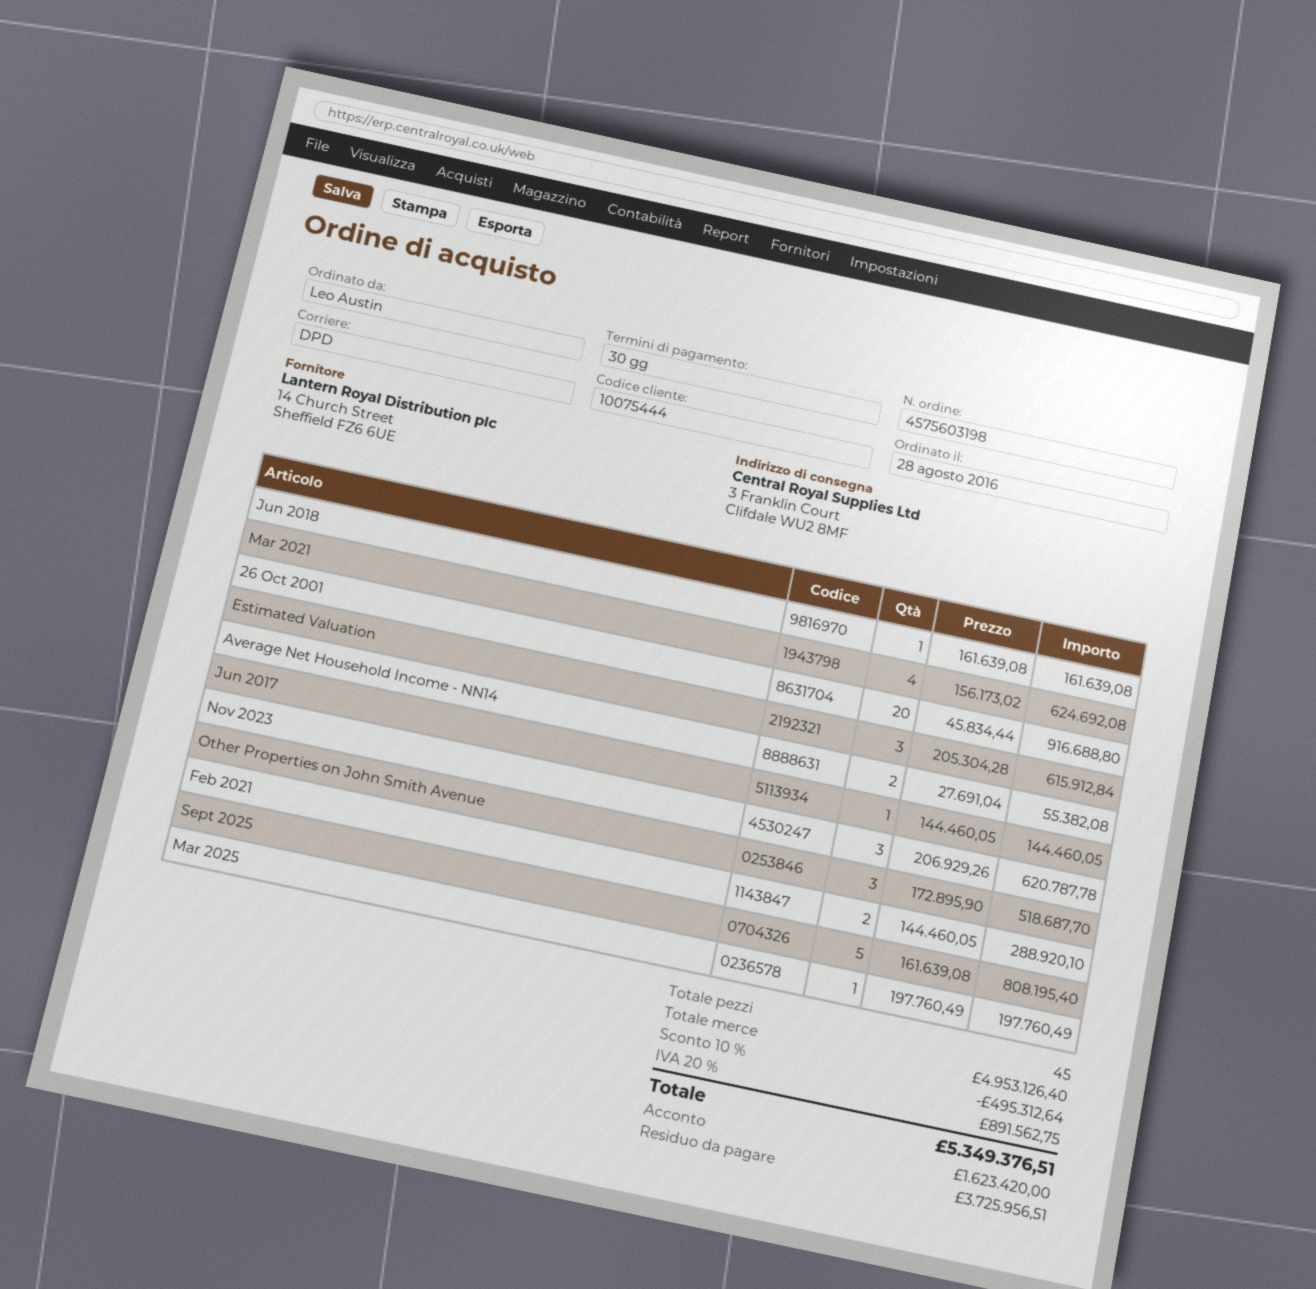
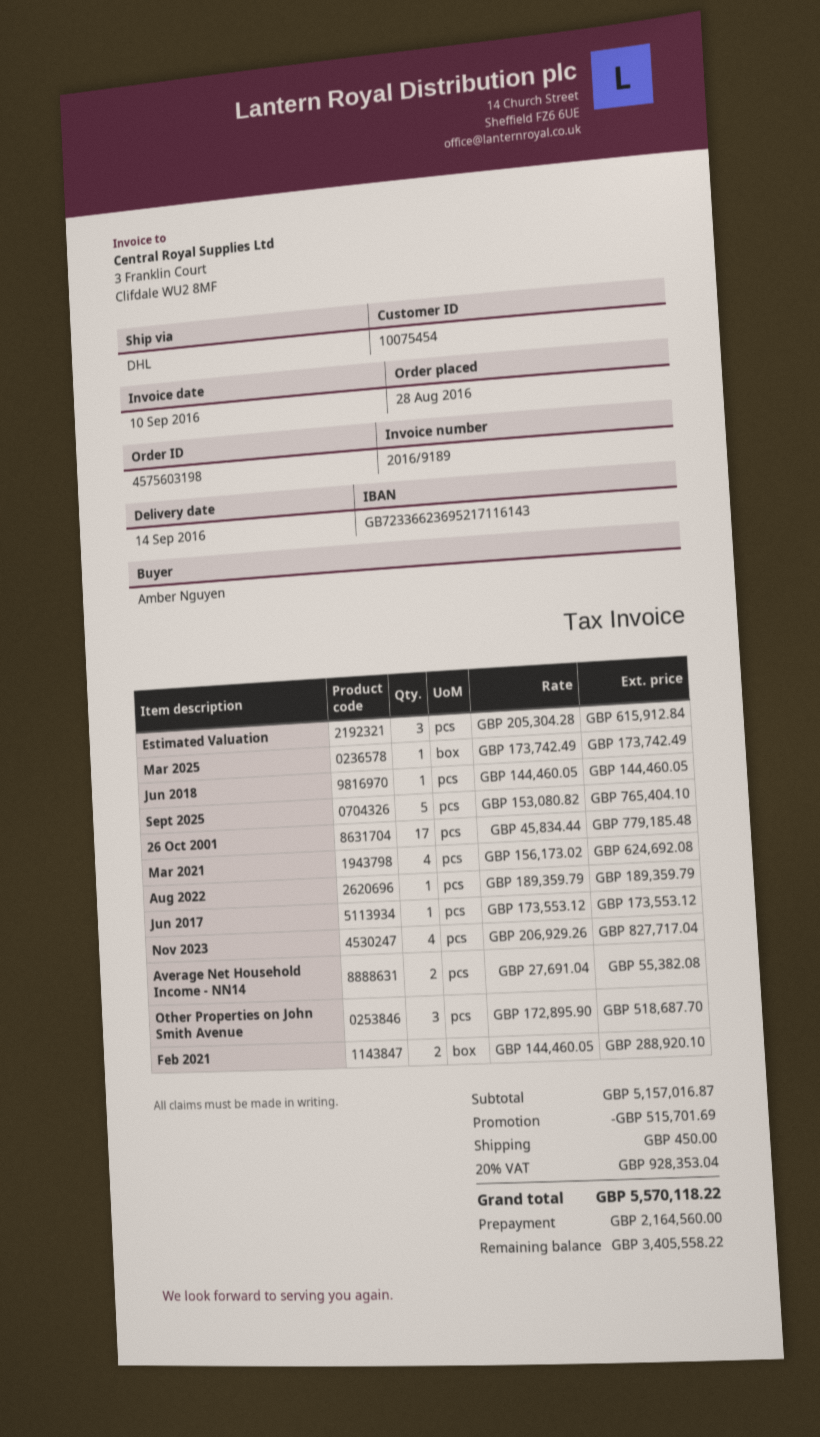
customer number: 10075444 -> 10075454
ordered by: Leo Austin -> Amber Nguyen
shipping method: DPD -> DHL
Jun 2018: 1 x 161639.08 = 161639.08 -> 1 x 144460.05 = 144460.05
26 Oct 2001: 20 x 45834.44 = 916688.80 -> 17 x 45834.44 = 779185.48
Jun 2017: 1 x 144460.05 = 144460.05 -> 1 x 173553.12 = 173553.12
Nov 2023: 3 x 206929.26 = 620787.78 -> 4 x 206929.26 = 827717.04
Sept 2025: 5 x 161639.08 = 808195.40 -> 5 x 153080.82 = 765404.10
Mar 2025: 1 x 197760.49 = 197760.49 -> 1 x 173742.49 = 173742.49
Aug 2022: none -> 1 x 189359.79 = 189359.79
subtotal: 4953126.40 -> 5157016.87
discount: 495312.64 -> 515701.69
shipping: none -> 450.00
tax: 20% = 891562.75 -> 20% = 928353.04
total: 5349376.51 -> 5570118.22
deposit: 1623420.00 -> 2164560.00
balance: 3725956.51 -> 3405558.22

